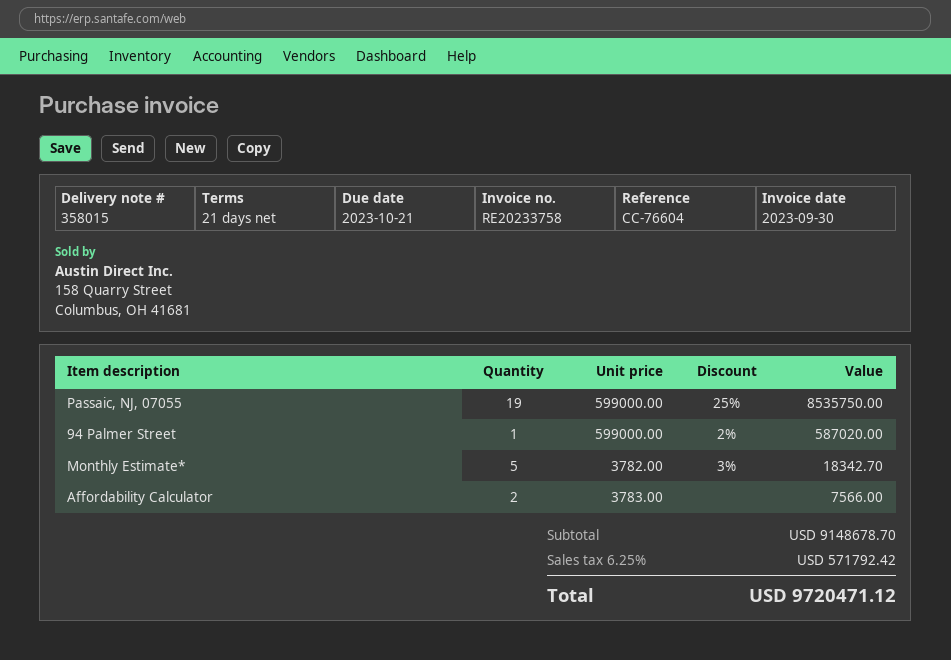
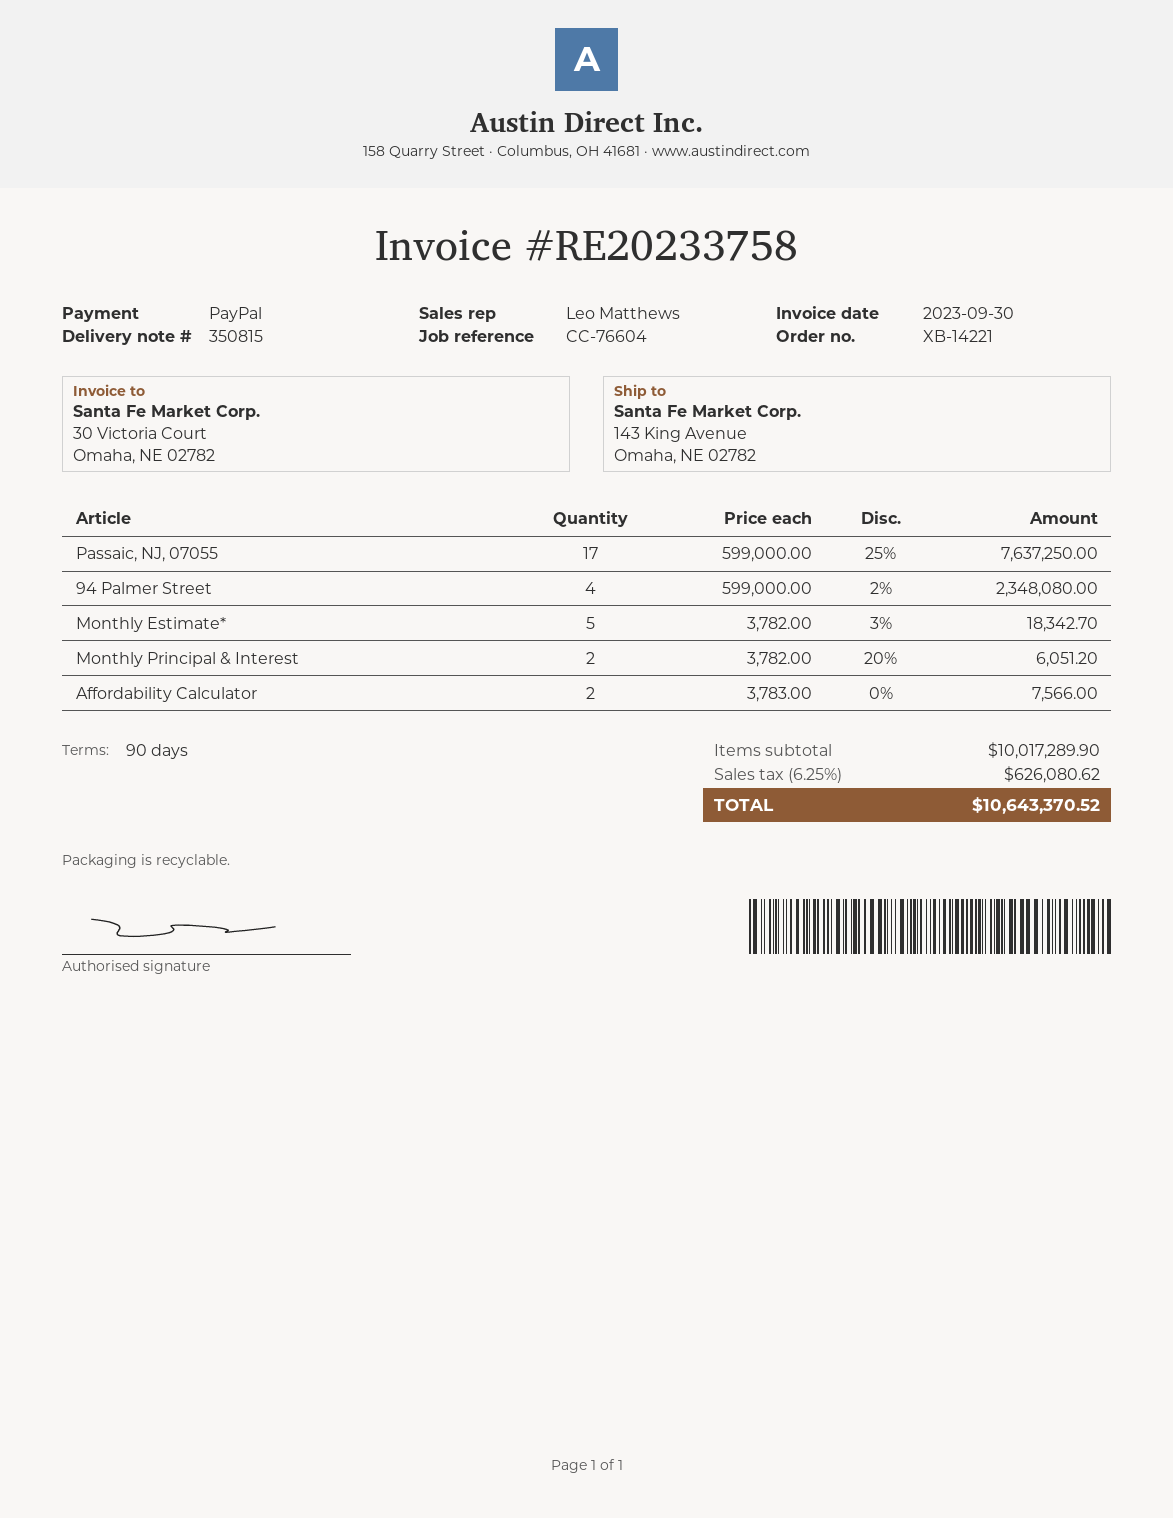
delivery note number: 358015 -> 350815
payment terms: 21 days -> 90 days
Passaic, NJ, 07055: 19 x 599000.00 - 25% = 8535750.00 -> 17 x 599000.00 - 25% = 7637250.00
94 Palmer Street: 1 x 599000.00 - 2% = 587020.00 -> 4 x 599000.00 - 2% = 2348080.00
Monthly Principal & Interest: none -> 2 x 3782.00 - 20% = 6051.20
subtotal: 9148678.70 -> 10017289.90
tax: 6.25% = 571792.42 -> 6.25% = 626080.62
total: 9720471.12 -> 10643370.52

